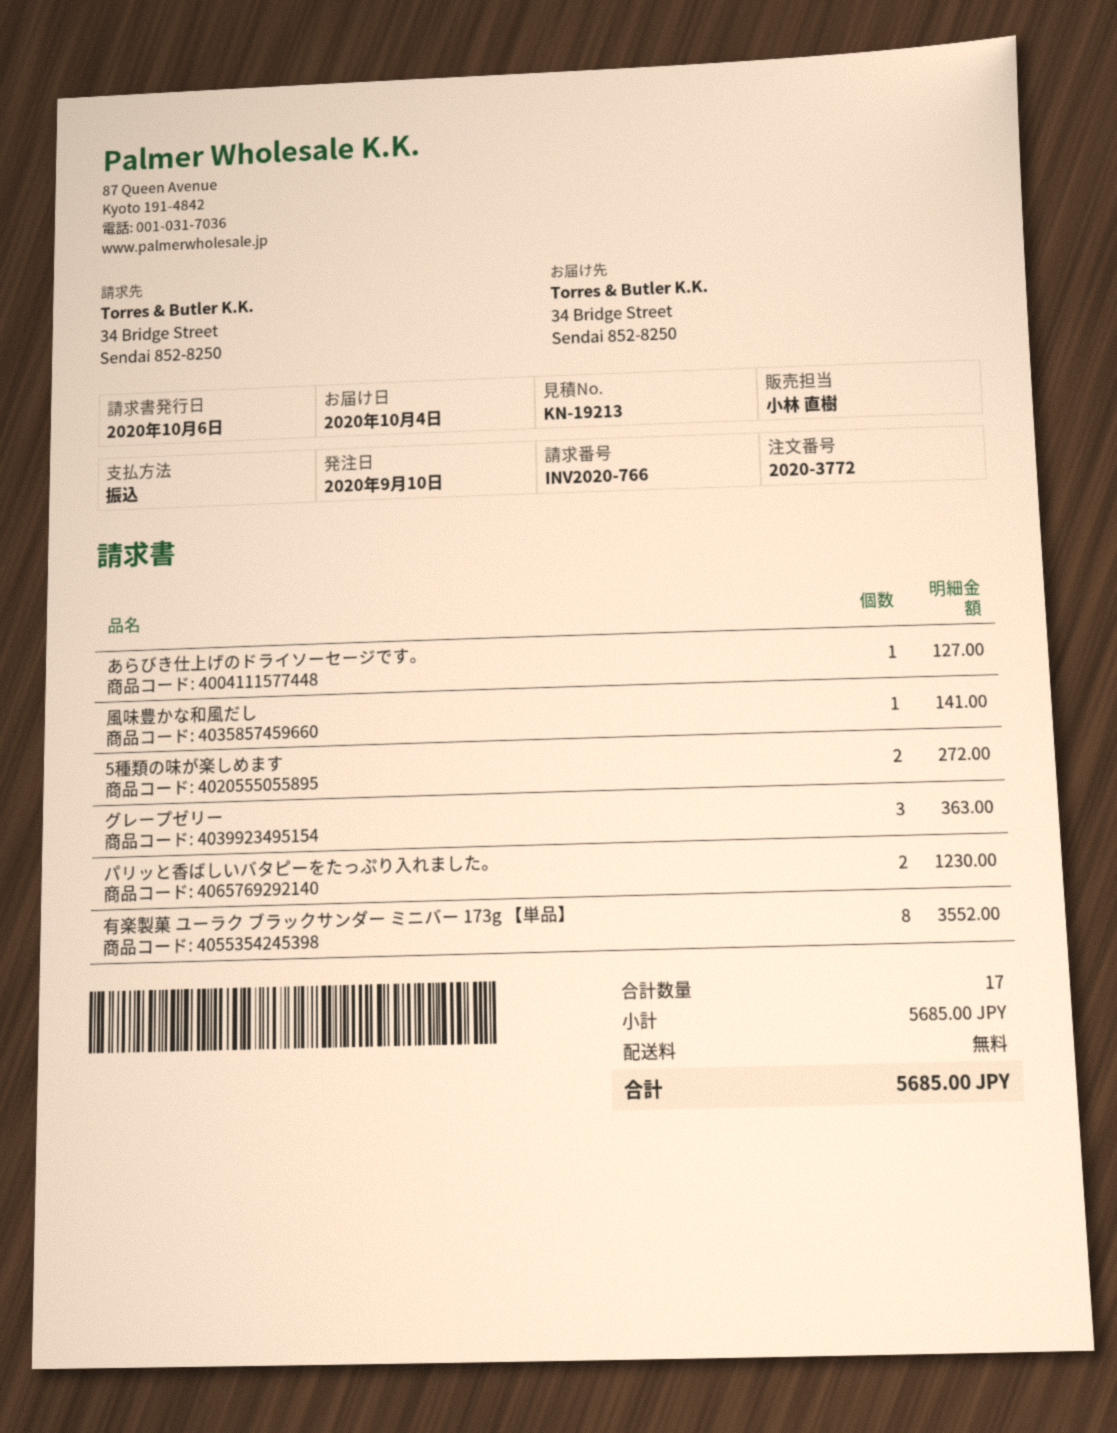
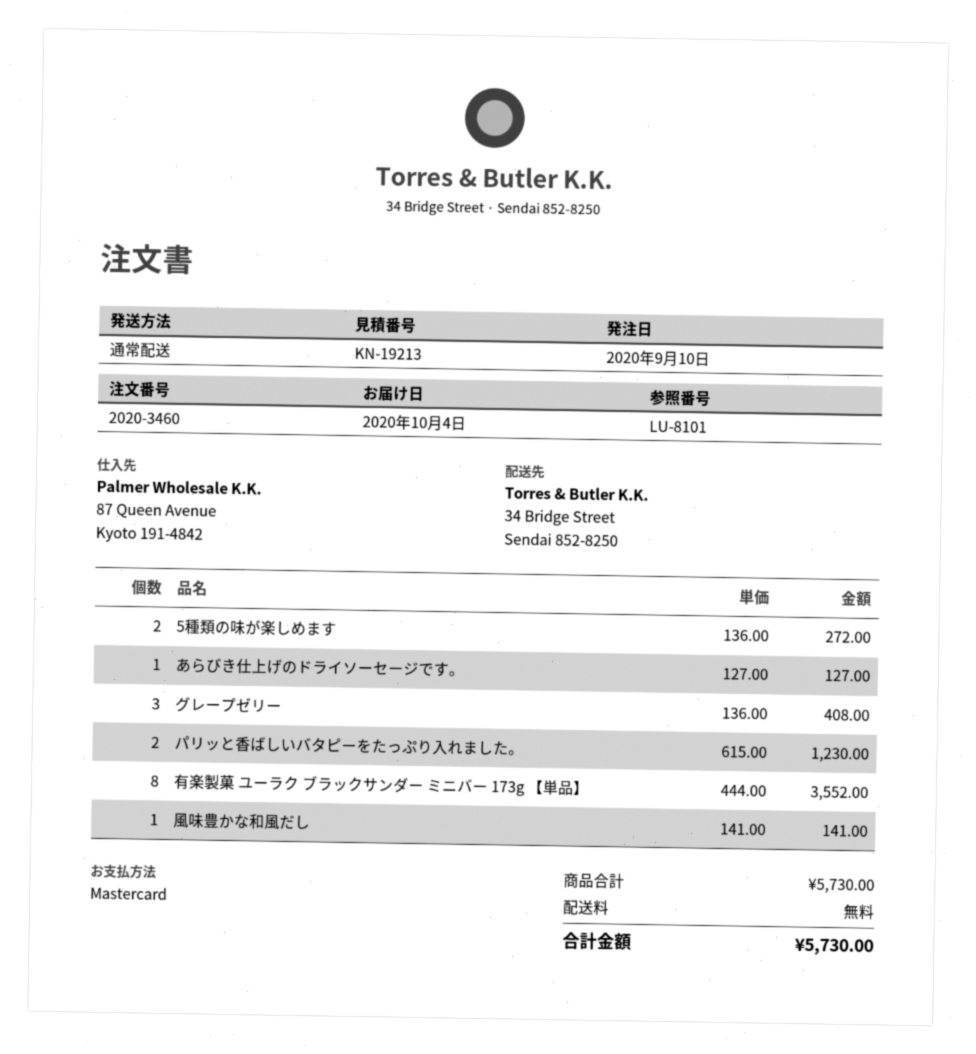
order number: 2020-3772 -> 2020-3460
payment method: bank transfer -> Mastercard
グレープゼリー: 3 for 363.00 -> 3 for 408.00
subtotal: 5685.00 -> 5730.00
total: 5685.00 -> 5730.00

